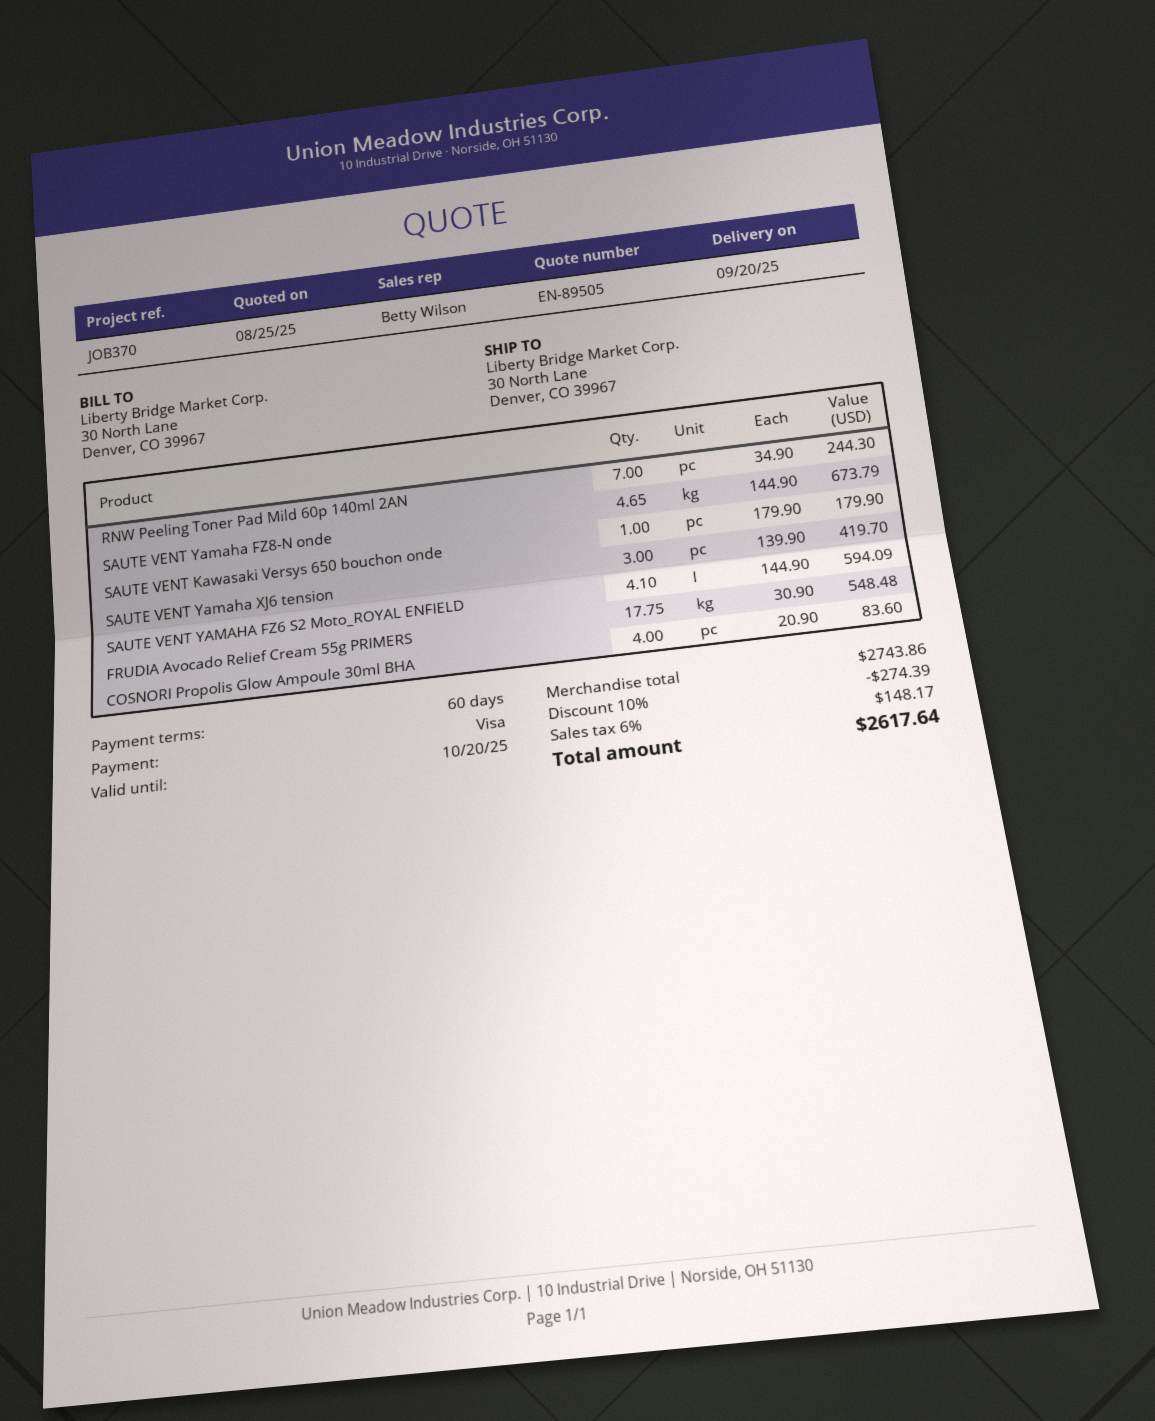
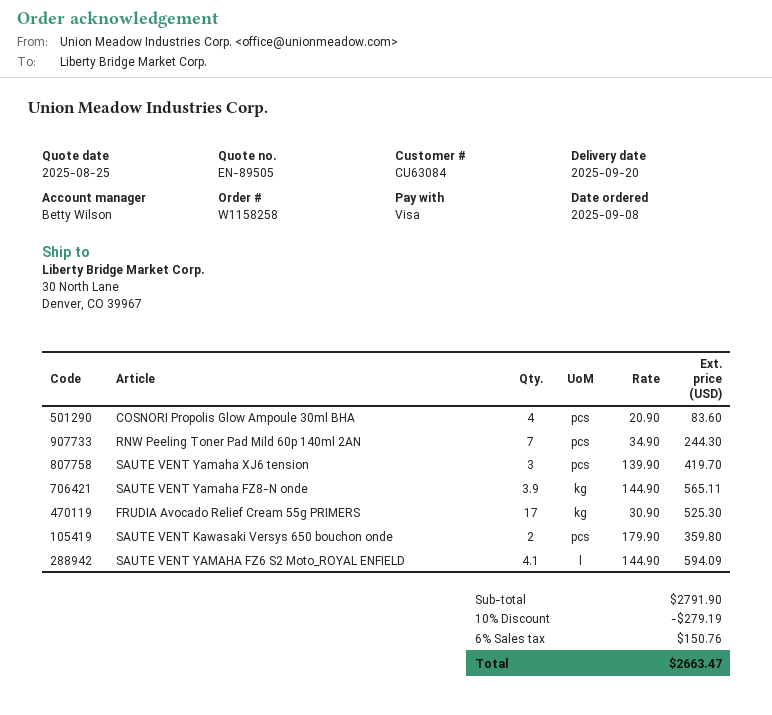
SAUTE VENT Yamaha FZ8-N onde: 4.65 x 144.90 = 673.79 -> 3.9 x 144.90 = 565.11
SAUTE VENT Kawasaki Versys 650 bouchon onde: 1 x 179.90 = 179.90 -> 2 x 179.90 = 359.80
FRUDIA Avocado Relief Cream 55g PRIMERS: 17.75 x 30.90 = 548.48 -> 17 x 30.90 = 525.30
subtotal: 2743.86 -> 2791.90
discount: 10% = 274.39 -> 10% = 279.19
tax: 6% = 148.17 -> 6% = 150.76
total: 2617.64 -> 2663.47

